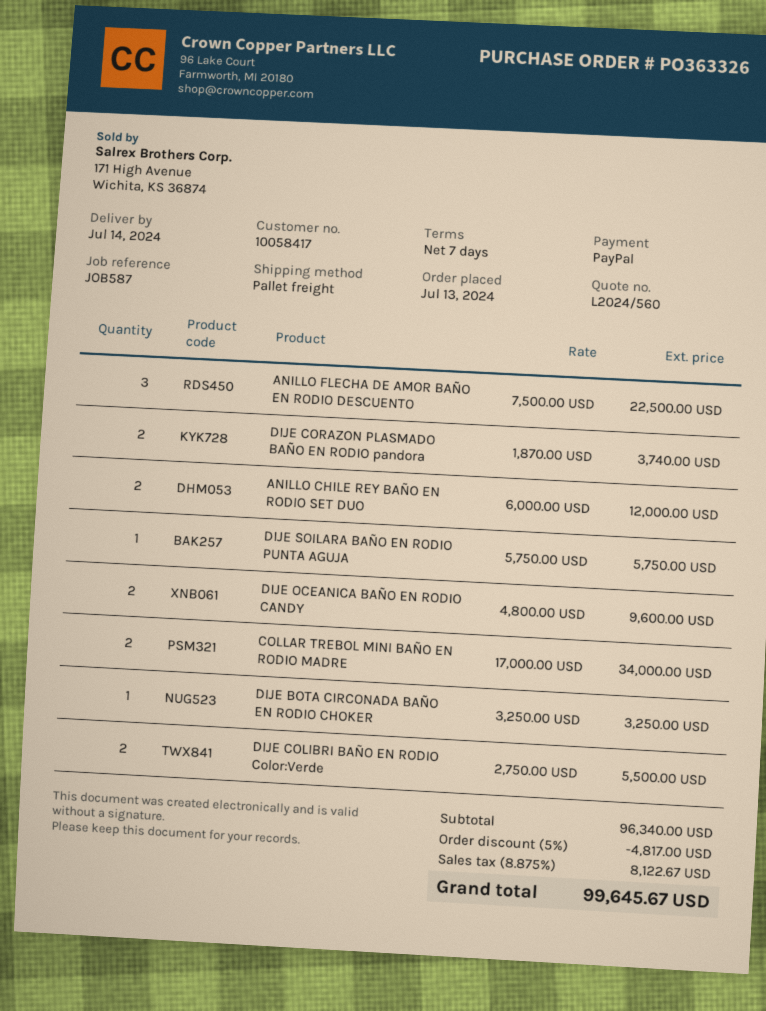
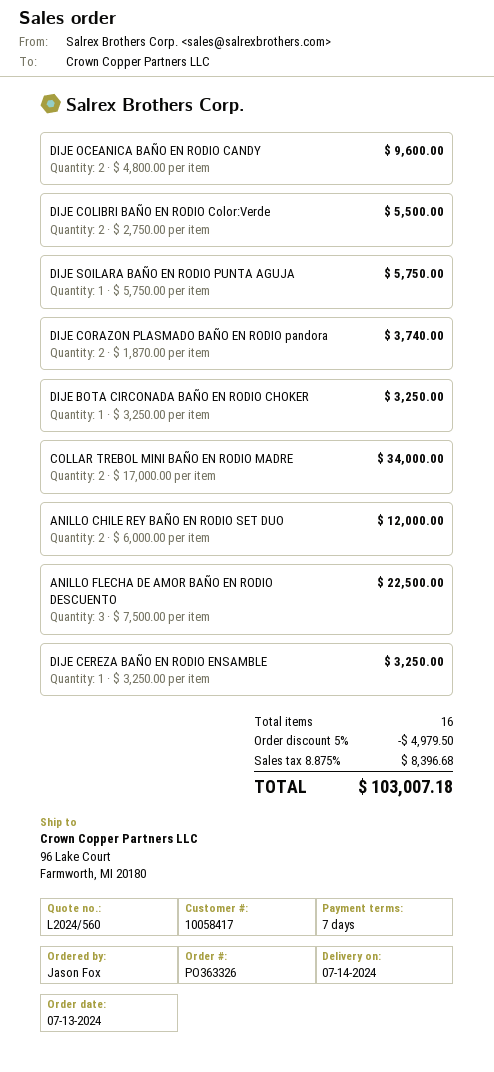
DIJE CEREZA BAÑO EN RODIO ENSAMBLE: none -> 1 x 3250.00 = 3250.00
discount: 5% = 4817.00 -> 5% = 4979.50
tax: 8.875% = 8122.67 -> 8.875% = 8396.68
total: 99645.67 -> 103007.18

